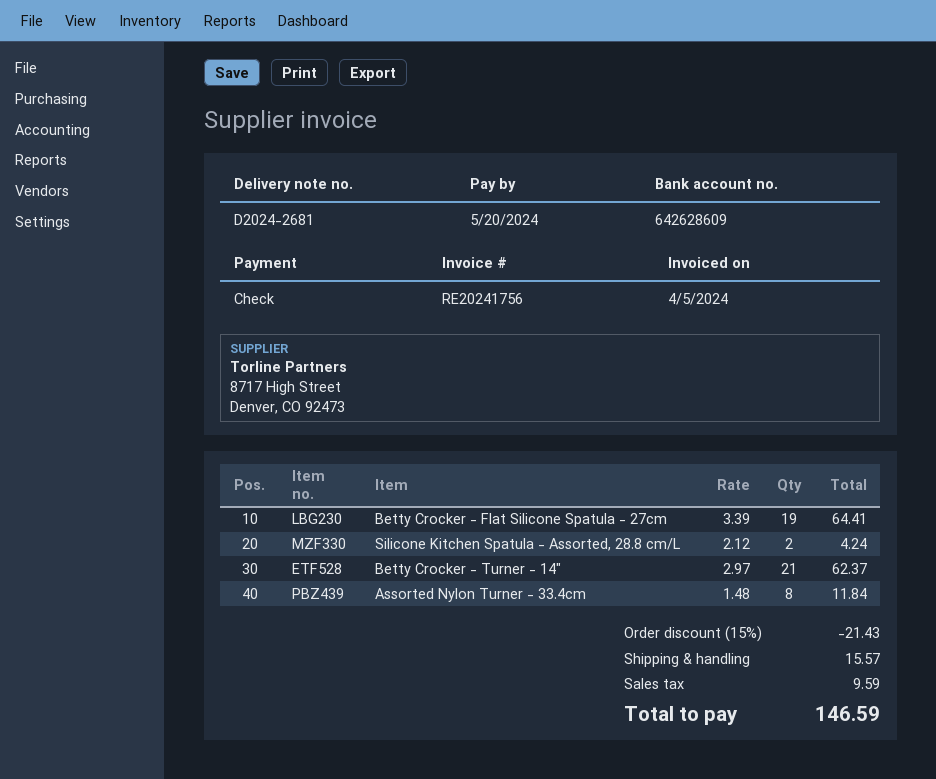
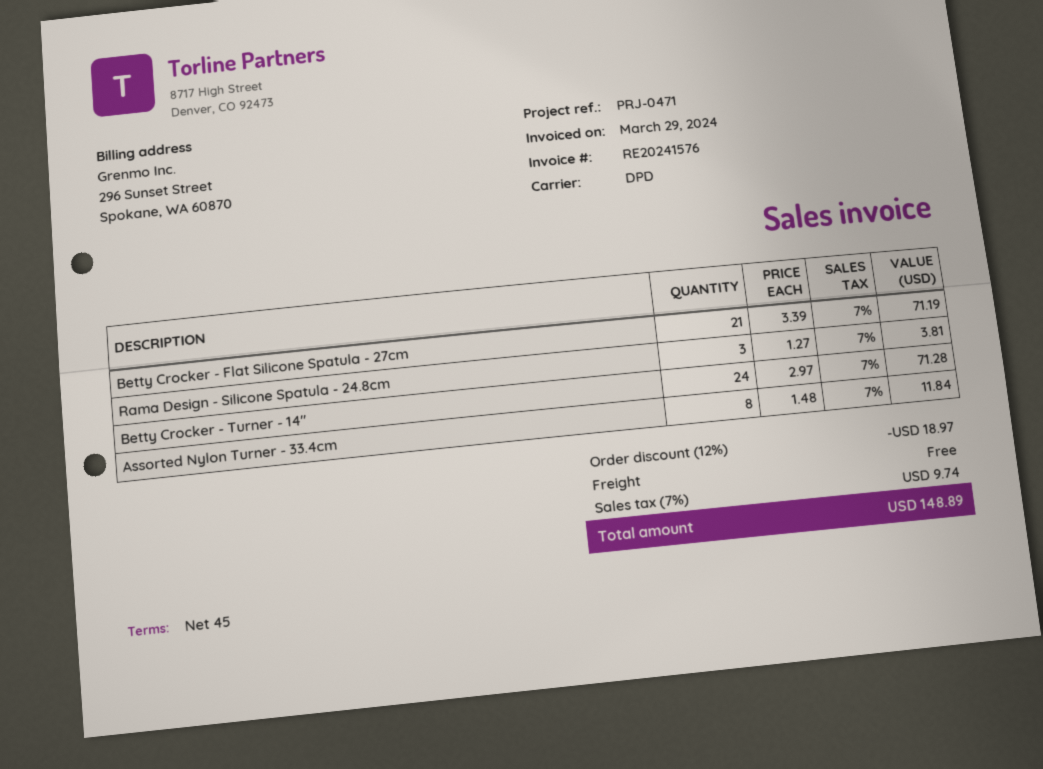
invoice number: RE20241756 -> RE20241576
invoice date: 2024-04-05 -> 2024-03-29
Betty Crocker - Flat Silicone Spatula - 27cm: 19 x 3.39 = 64.41 -> 21 x 3.39 = 71.19
Silicone Kitchen Spatula - Assorted, 28.8 cm/L: 2 x 2.12 = 4.24 -> none
Betty Crocker - Turner - 14": 21 x 2.97 = 62.37 -> 24 x 2.97 = 71.28
Rama Design - Silicone Spatula - 24.8cm: none -> 3 x 1.27 = 3.81
discount: 15% = 21.43 -> 12% = 18.97
shipping: 15.57 -> 0.00
tax: 9.59 -> 9.74
total: 146.59 -> 148.89

